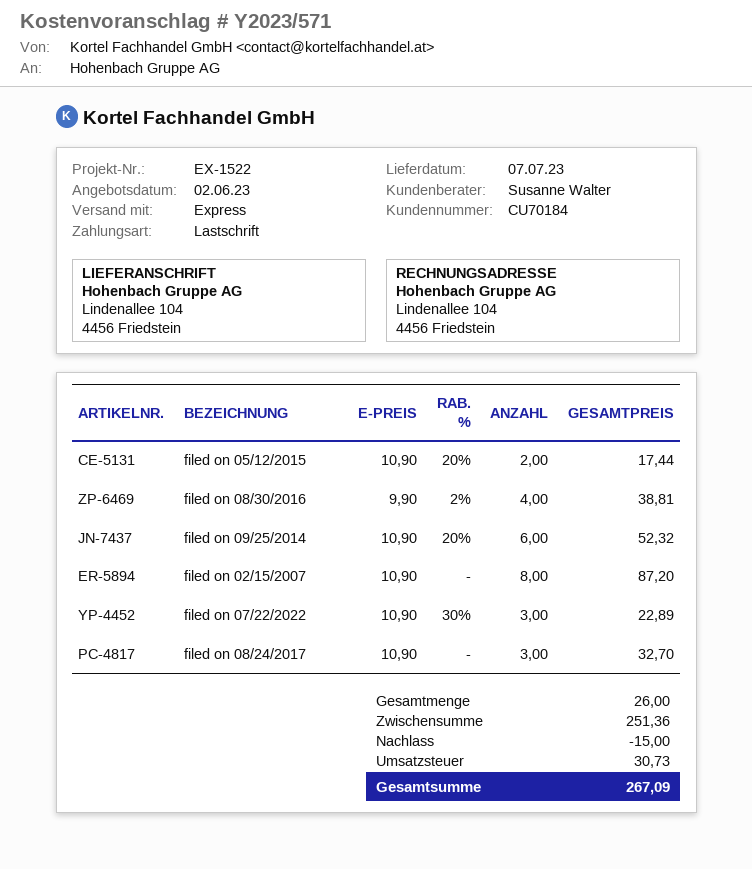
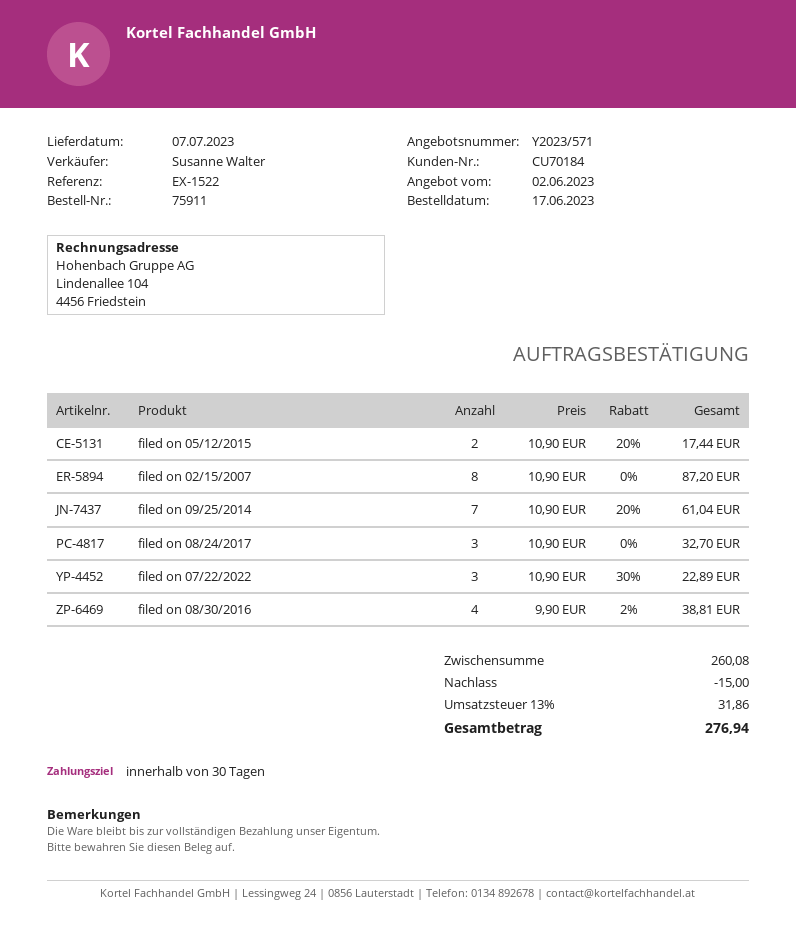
filed on 09/25/2014: 6 x 10.90 - 20% = 52.32 -> 7 x 10.90 - 20% = 61.04
subtotal: 251.36 -> 260.08
tax: 30.73 -> 31.86
total: 267.09 -> 276.94

